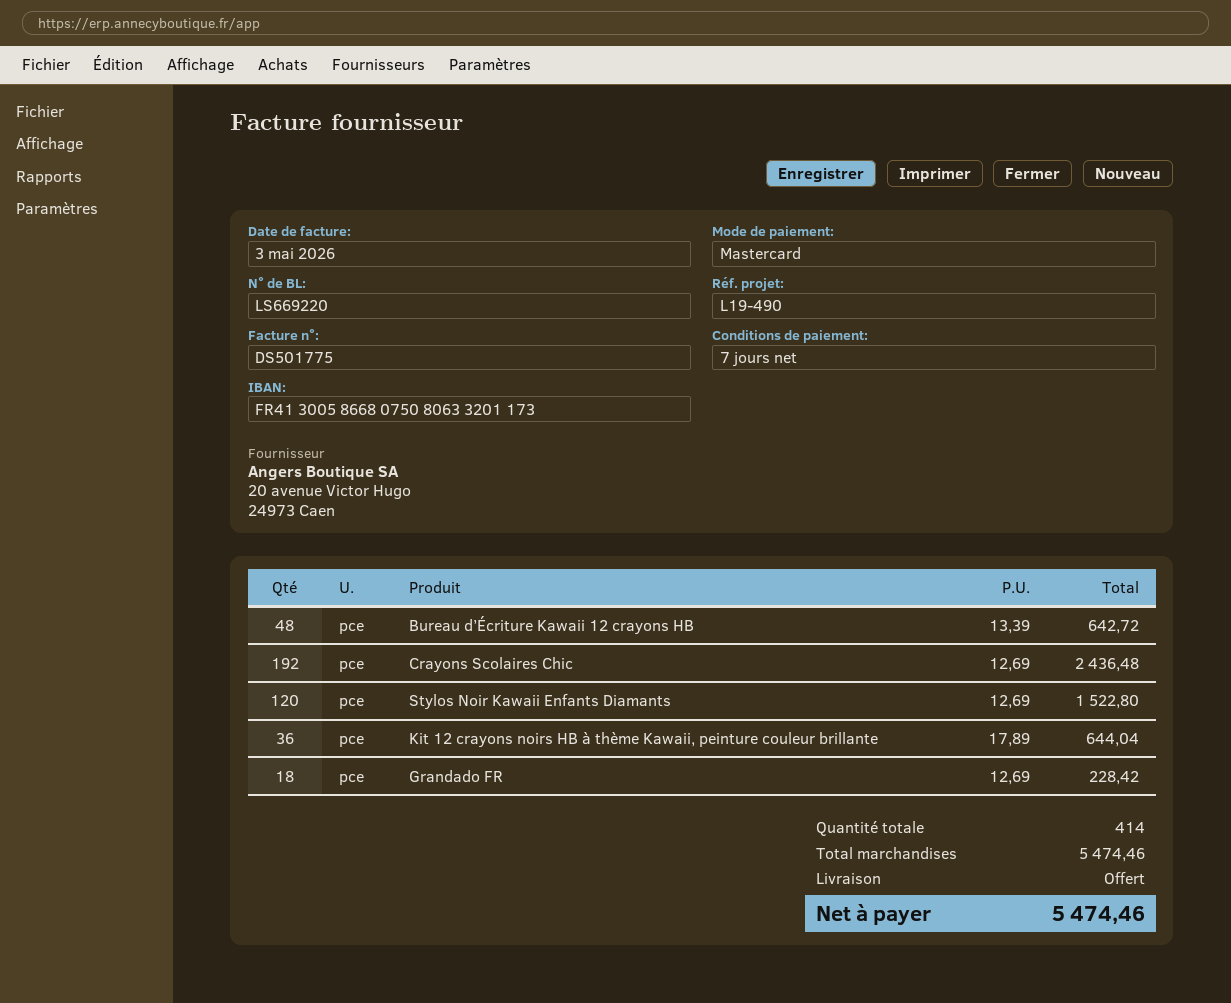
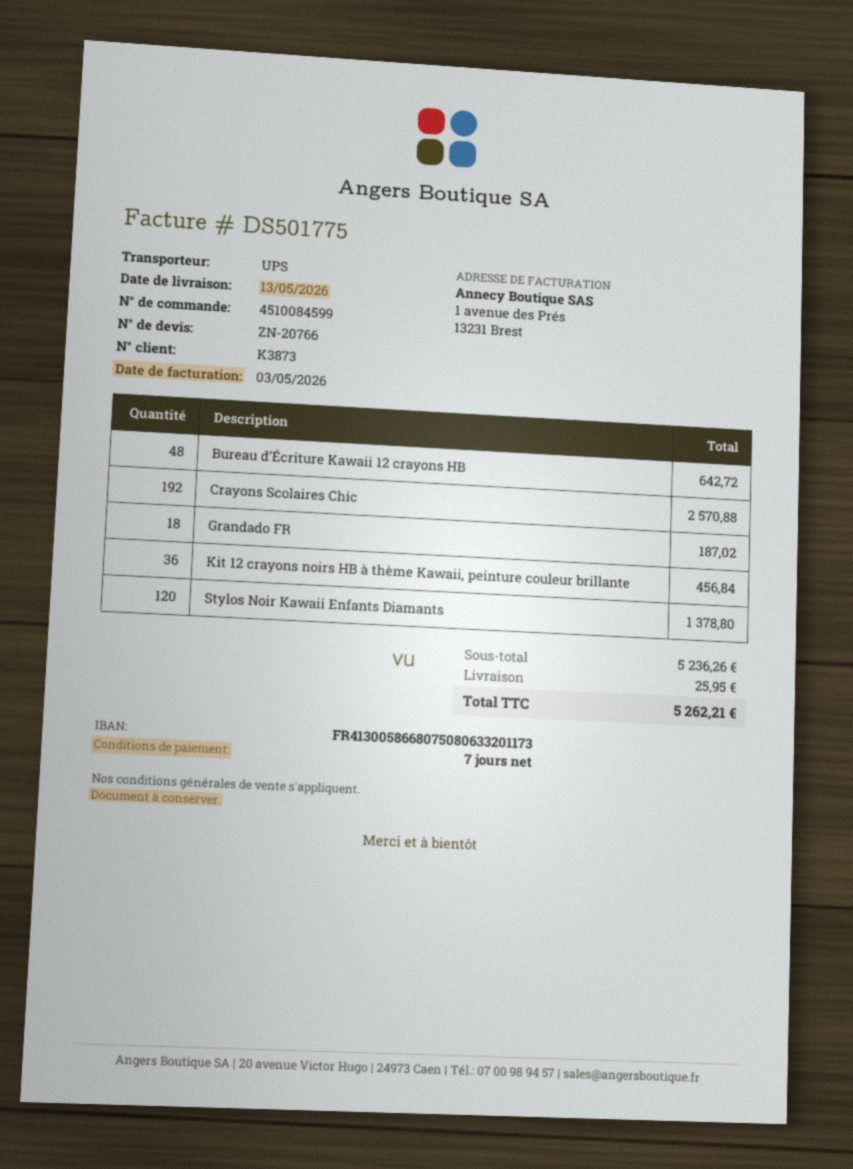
Crayons Scolaires Chic: 192 for 2436.48 -> 192 for 2570.88
Stylos Noir Kawaii Enfants Diamants: 120 for 1522.80 -> 120 for 1378.80
Kit 12 crayons noirs HB à thème Kawaii, peinture couleur brillante: 36 for 644.04 -> 36 for 456.84
Grandado FR: 18 for 228.42 -> 18 for 187.02
subtotal: 5474.46 -> 5236.26
shipping: 0.00 -> 25.95
total: 5474.46 -> 5262.21

